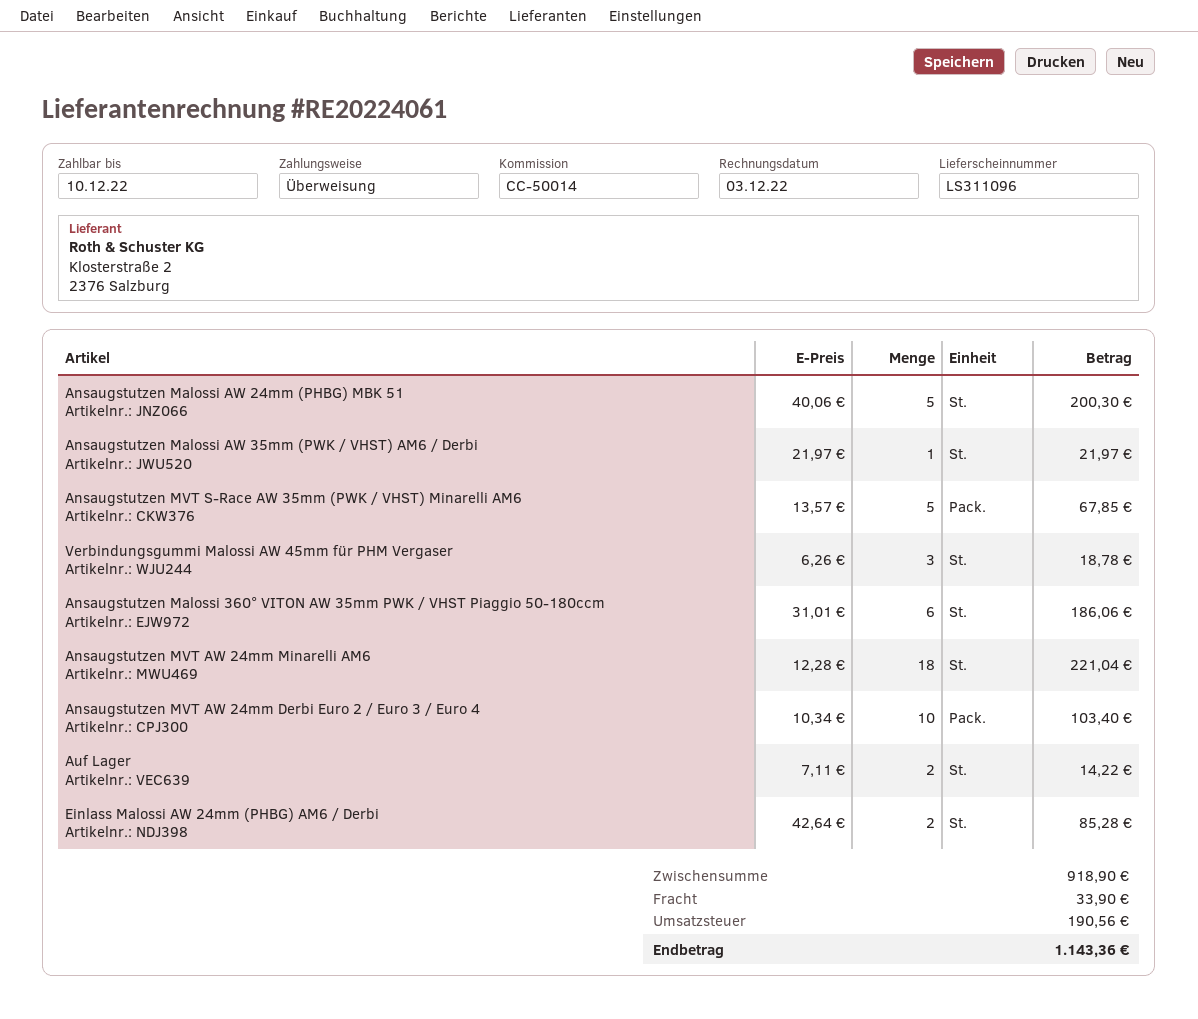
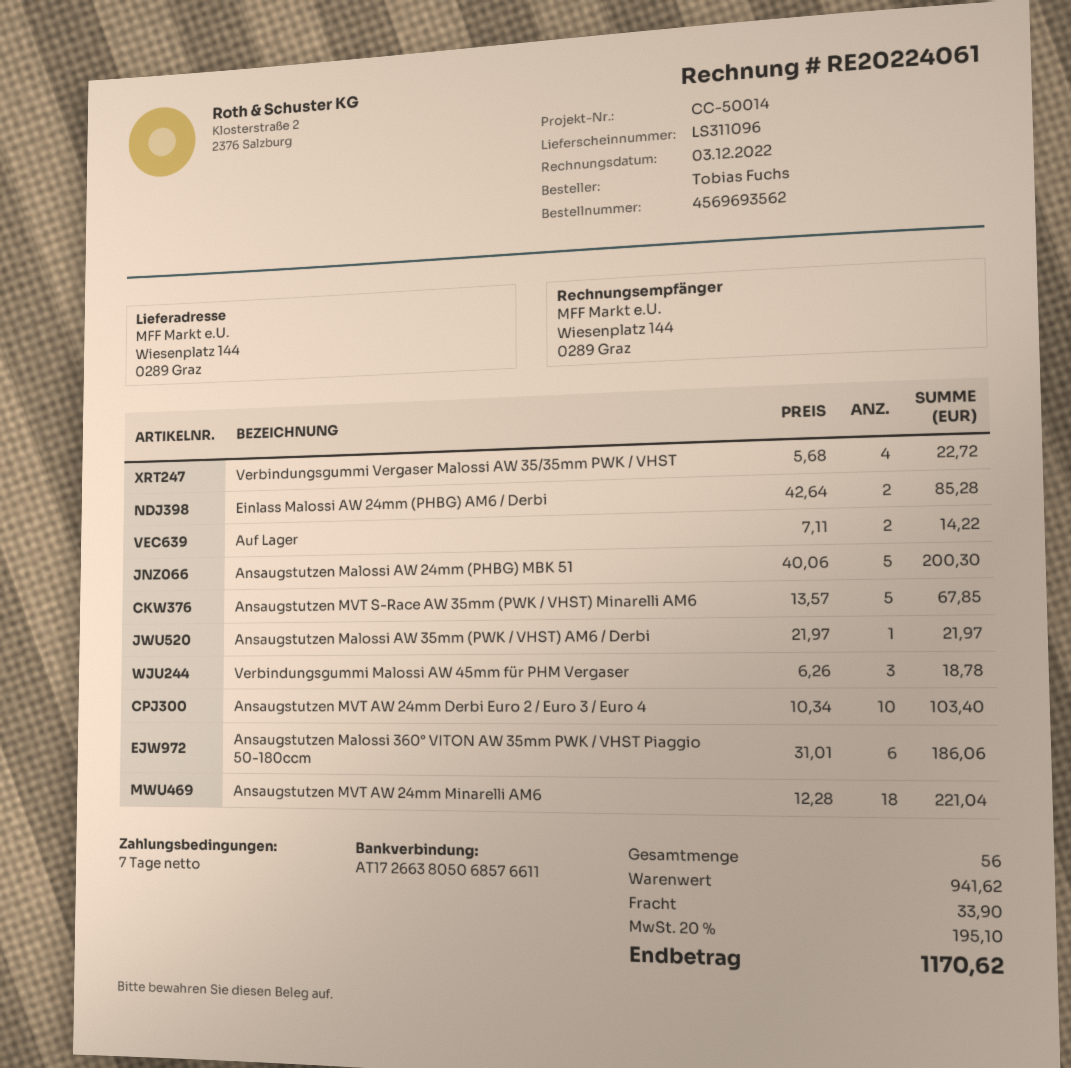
Verbindungsgummi Vergaser Malossi AW 35/35mm PWK / VHST: none -> 4 x 5.68 = 22.72
subtotal: 918.90 -> 941.62
tax: 190.56 -> 195.10
total: 1143.36 -> 1170.62

